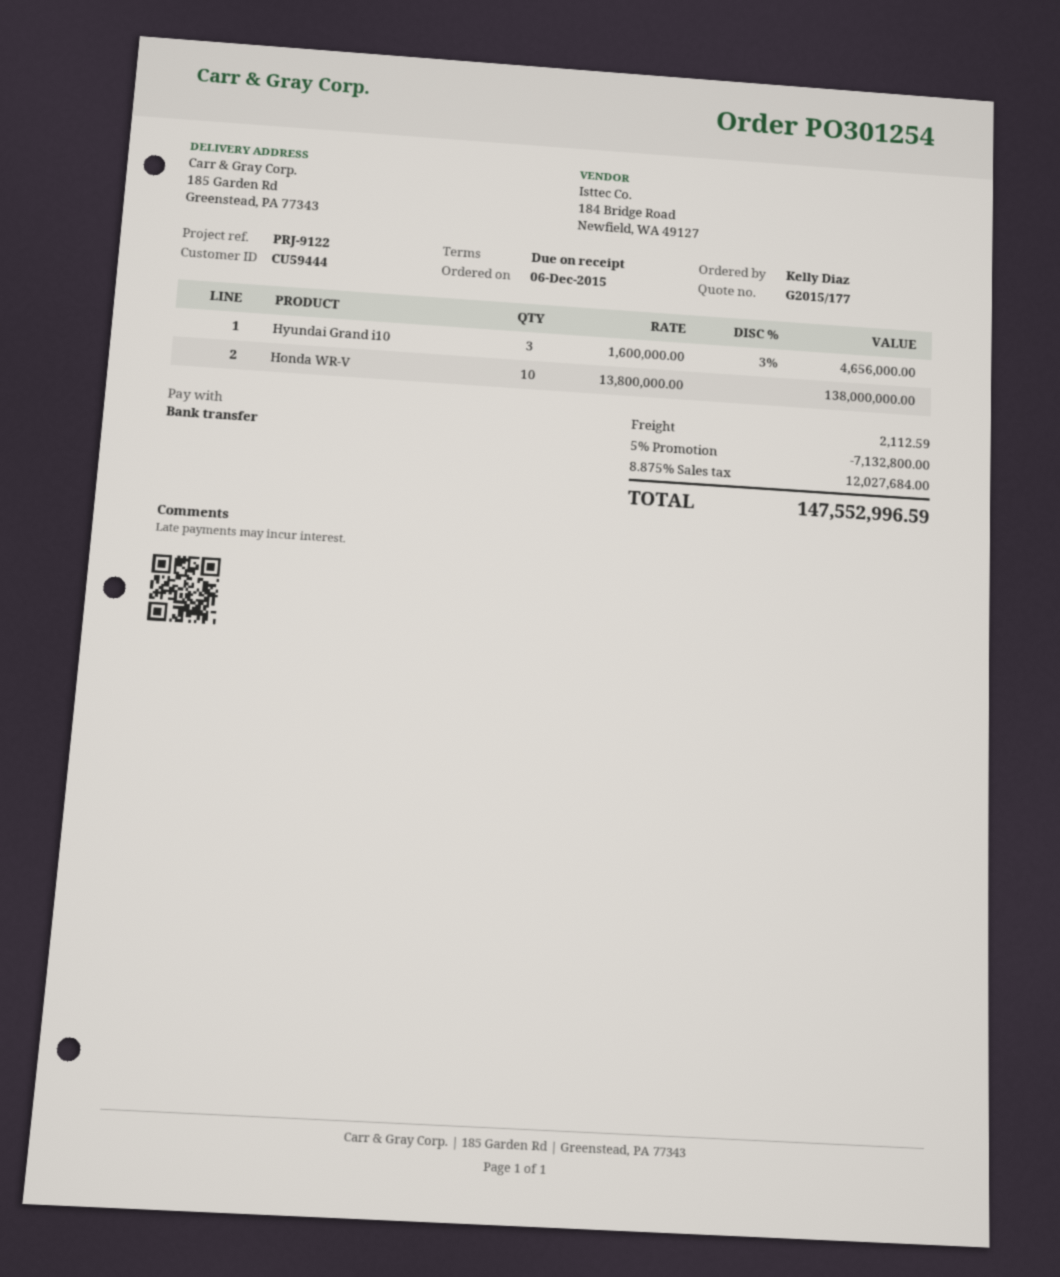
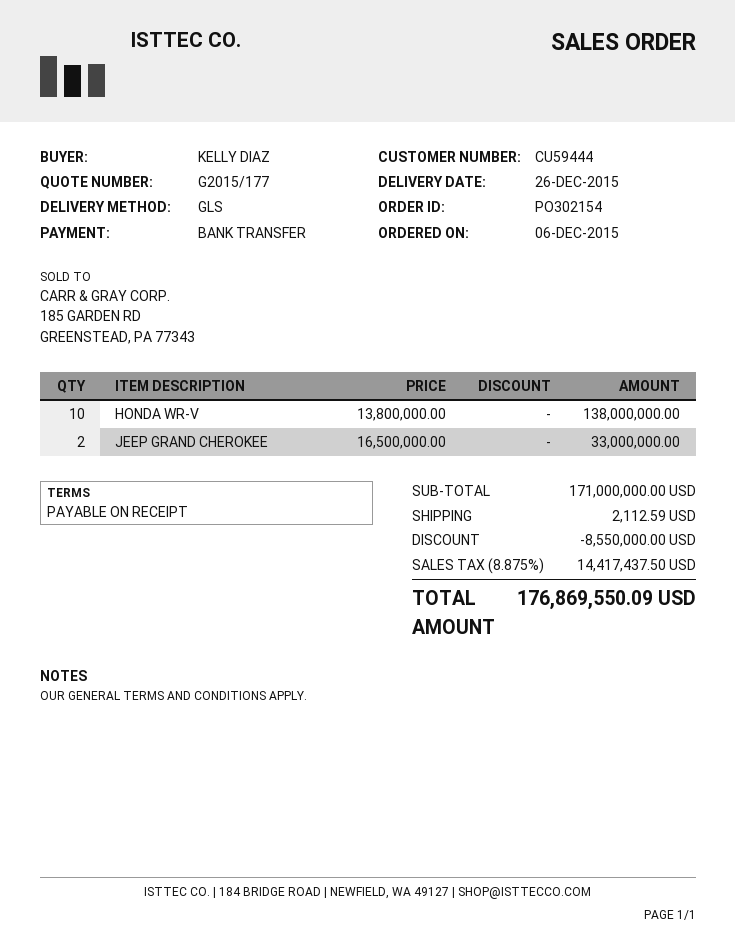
order number: PO301254 -> PO302154
Hyundai Grand i10: 3 x 1600000.00 - 3% = 4656000.00 -> none
JEEP GRAND CHEROKEE: none -> 2 x 16500000.00 = 33000000.00
discount: 7132800.00 -> 8550000.00
tax: 8.875% = 12027684.00 -> 8.875% = 14417437.50
total: 147552996.59 -> 176869550.09

